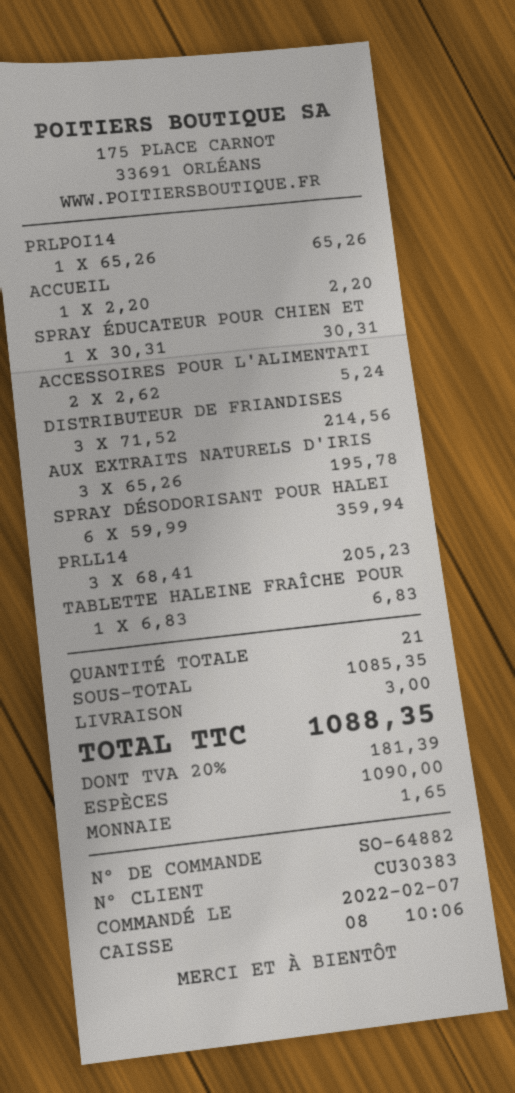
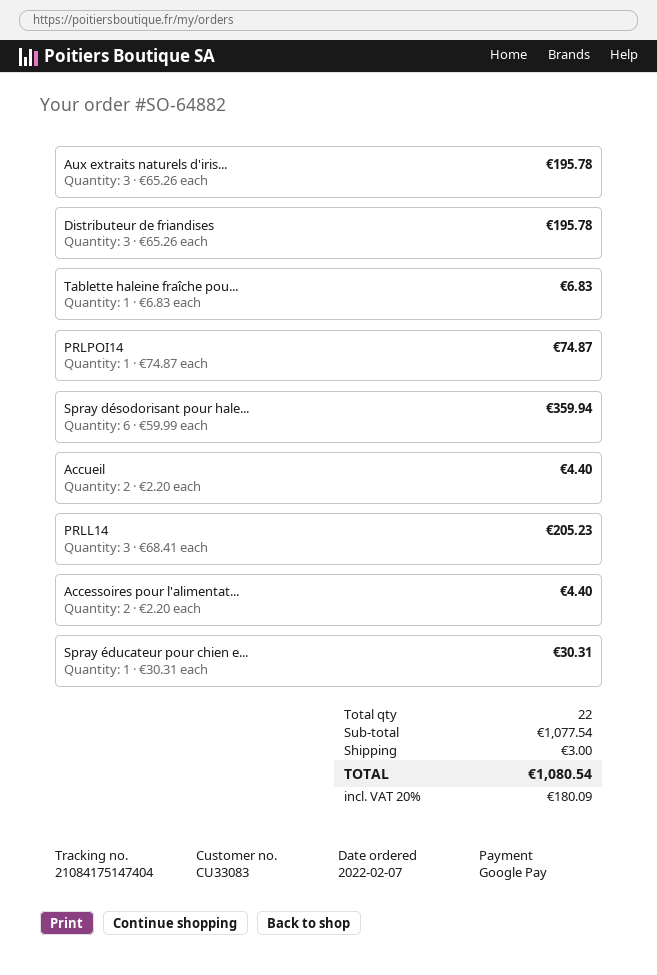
customer number: CU30383 -> CU33083
payment method: cash -> Google Pay
PRLPOI14: 1 x 65.26 = 65.26 -> 1 x 74.87 = 74.87
ACCUEIL: 1 x 2.20 = 2.20 -> 2 x 2.20 = 4.40
ACCESSOIRES POUR L'ALIMENTATI: 2 x 2.62 = 5.24 -> 2 x 2.20 = 4.40
DISTRIBUTEUR DE FRIANDISES: 3 x 71.52 = 214.56 -> 3 x 65.26 = 195.78
total quantity: 21 -> 22
subtotal: 1085.35 -> 1077.54
tax: 20% = 181.39 -> 20% = 180.09
total: 1088.35 -> 1080.54

